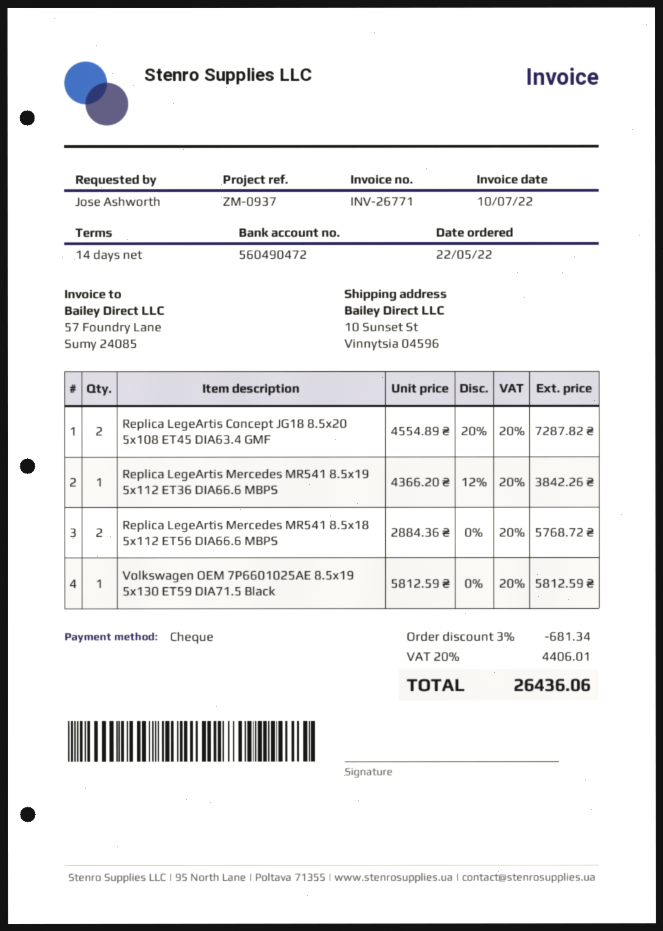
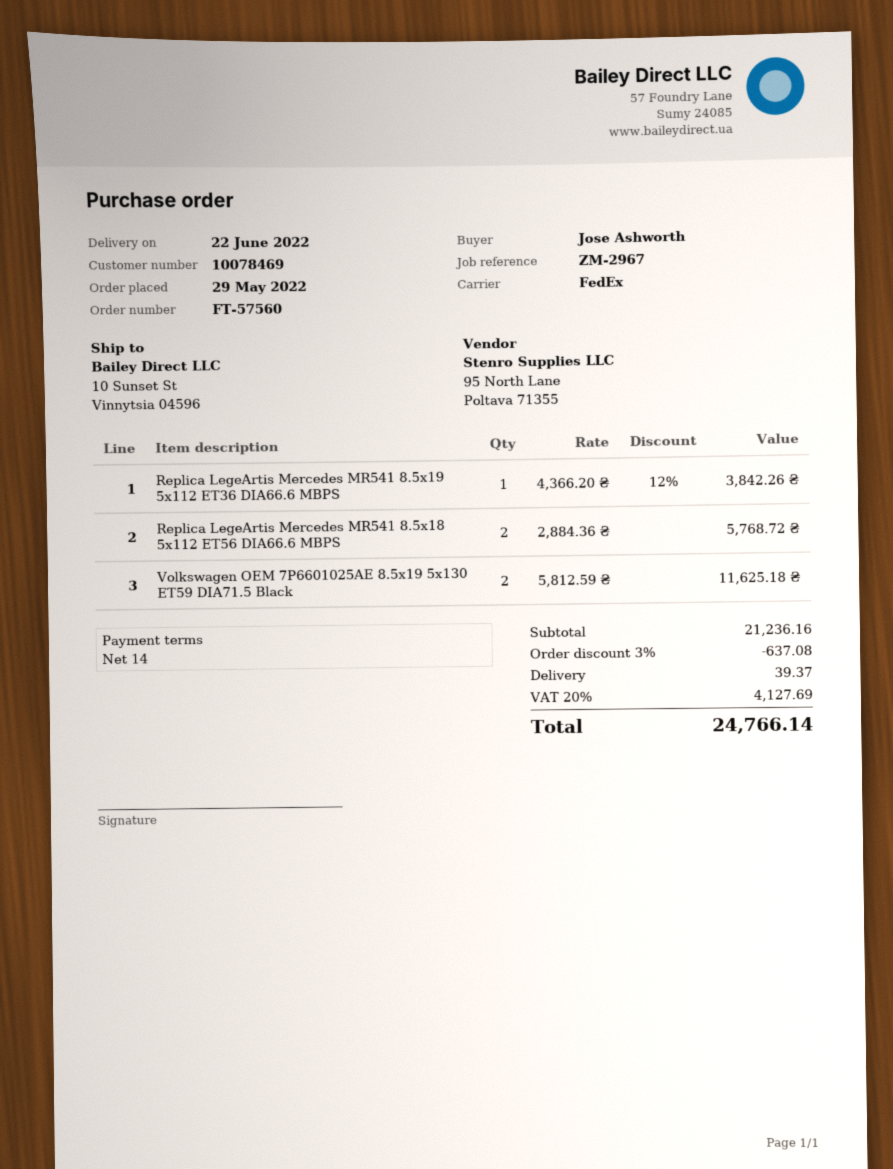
order date: 2022-05-22 -> 2022-05-29
reference: ZM-0937 -> ZM-2967
Replica LegeArtis Concept JG18 8.5x20 5x108 ET45 DIA63.4 GMF: 2 x 4554.89 - 20% = 7287.82 -> none
Volkswagen OEM 7P6601025AE 8.5x19 5x130 ET59 DIA71.5 Black: 1 x 5812.59 = 5812.59 -> 2 x 5812.59 = 11625.18
discount: 3% = 681.34 -> 3% = 637.08
shipping: none -> 39.37
tax: 20% = 4406.01 -> 20% = 4127.69
total: 26436.06 -> 24766.14

